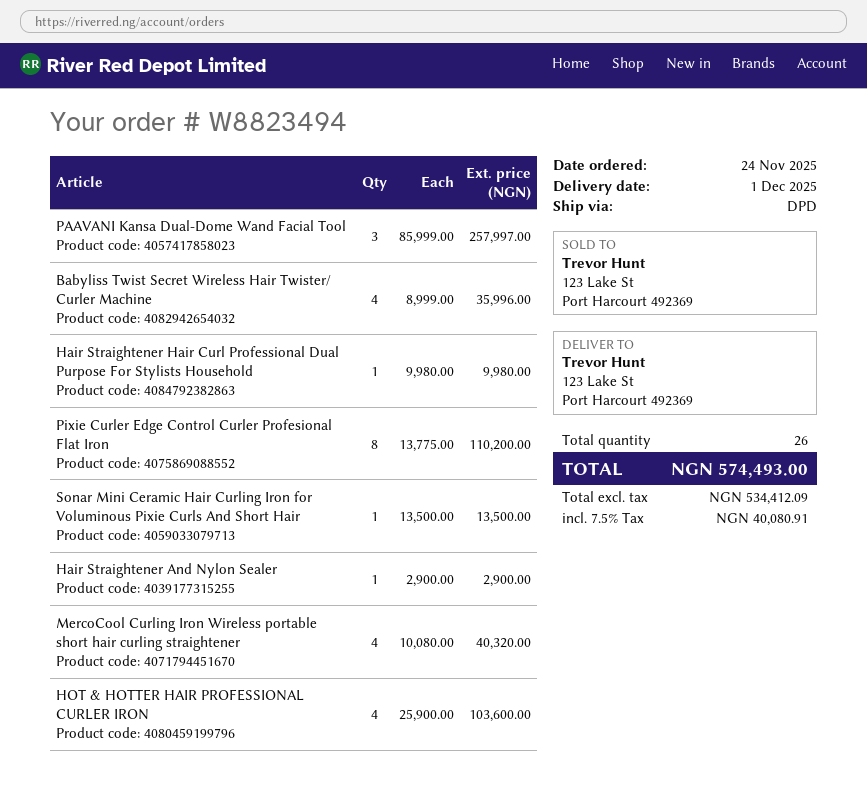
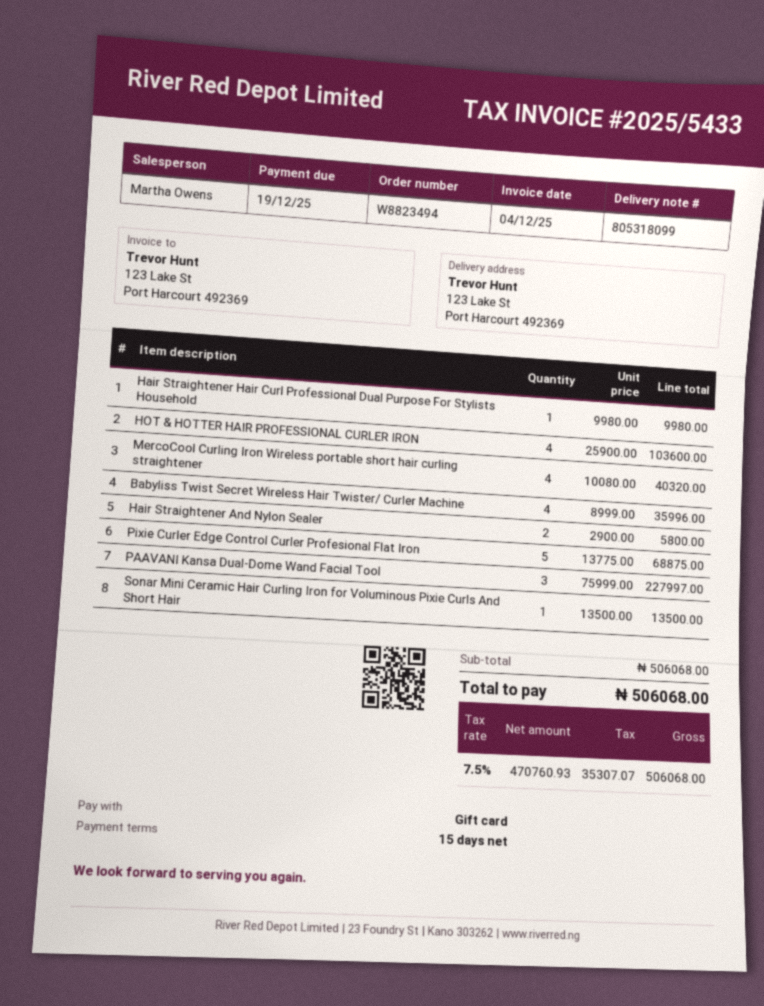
PAAVANI Kansa Dual-Dome Wand Facial Tool: 3 x 85999.00 = 257997.00 -> 3 x 75999.00 = 227997.00
Pixie Curler Edge Control Curler Profesional Flat Iron: 8 x 13775.00 = 110200.00 -> 5 x 13775.00 = 68875.00
Hair Straightener And Nylon Sealer: 1 x 2900.00 = 2900.00 -> 2 x 2900.00 = 5800.00
net: 534412.09 -> 470760.93
tax: 7.5% = 40080.91 -> 7.5% = 35307.07
total: 574493.00 -> 506068.00

